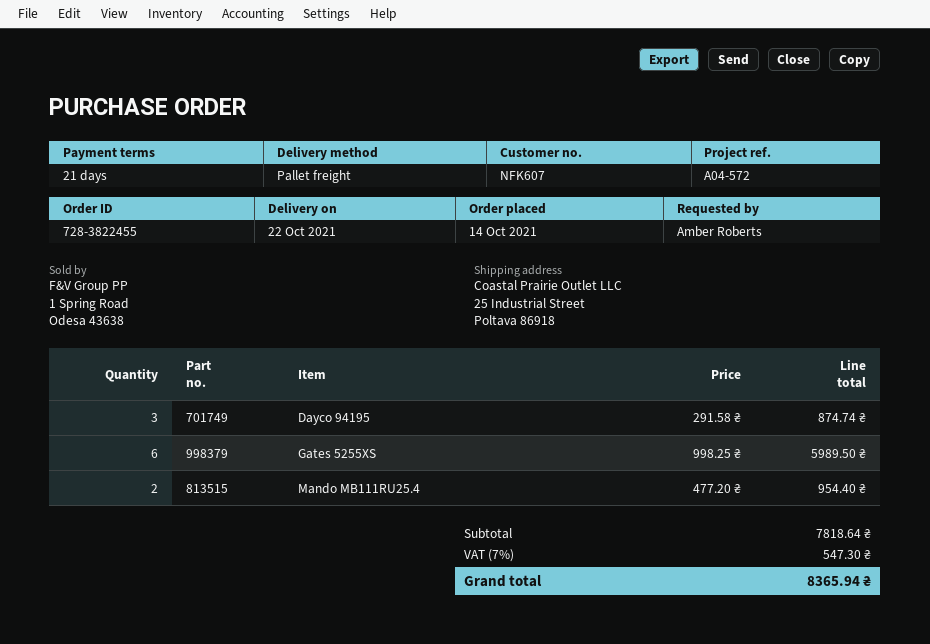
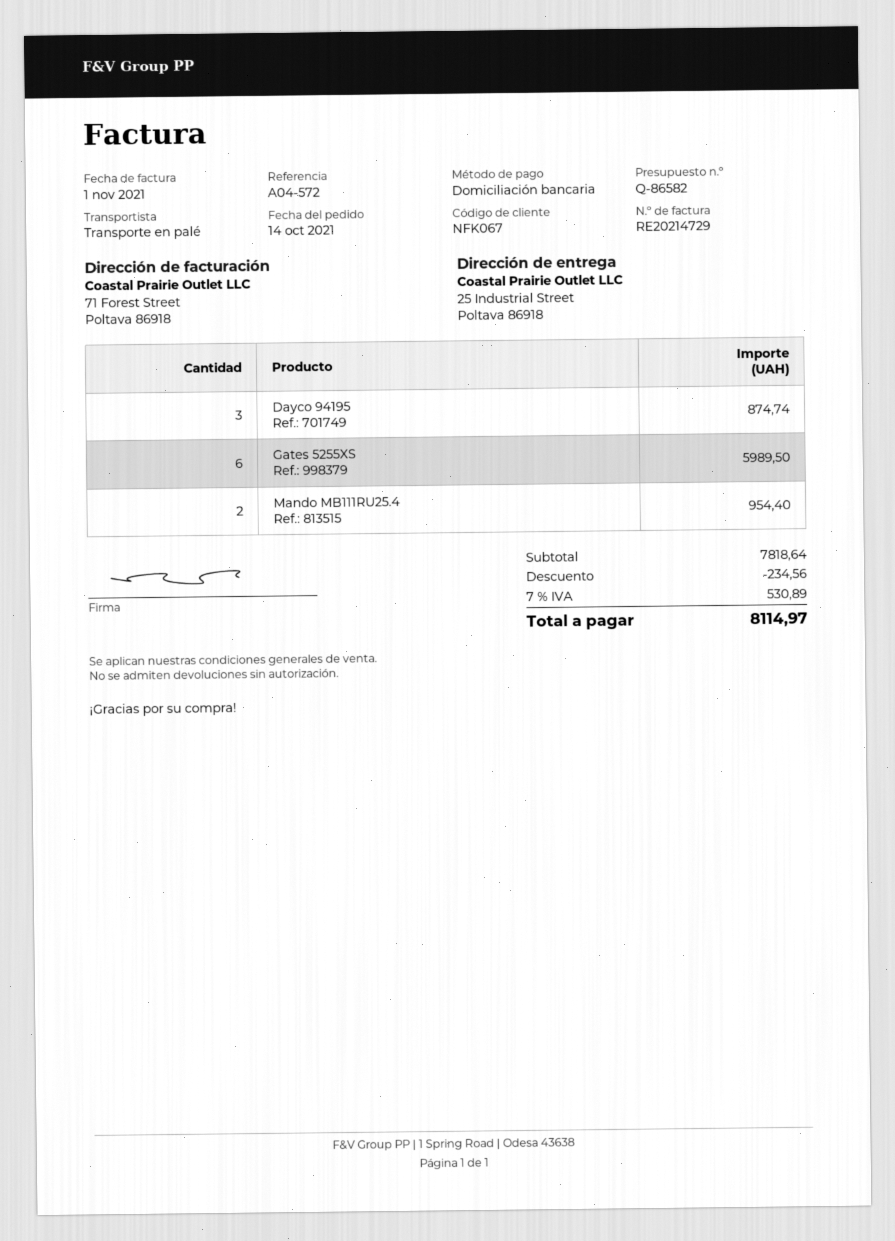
customer number: NFK607 -> NFK067
discount: none -> 234.56
tax: 7% = 547.30 -> 7% = 530.89
total: 8365.94 -> 8114.97

